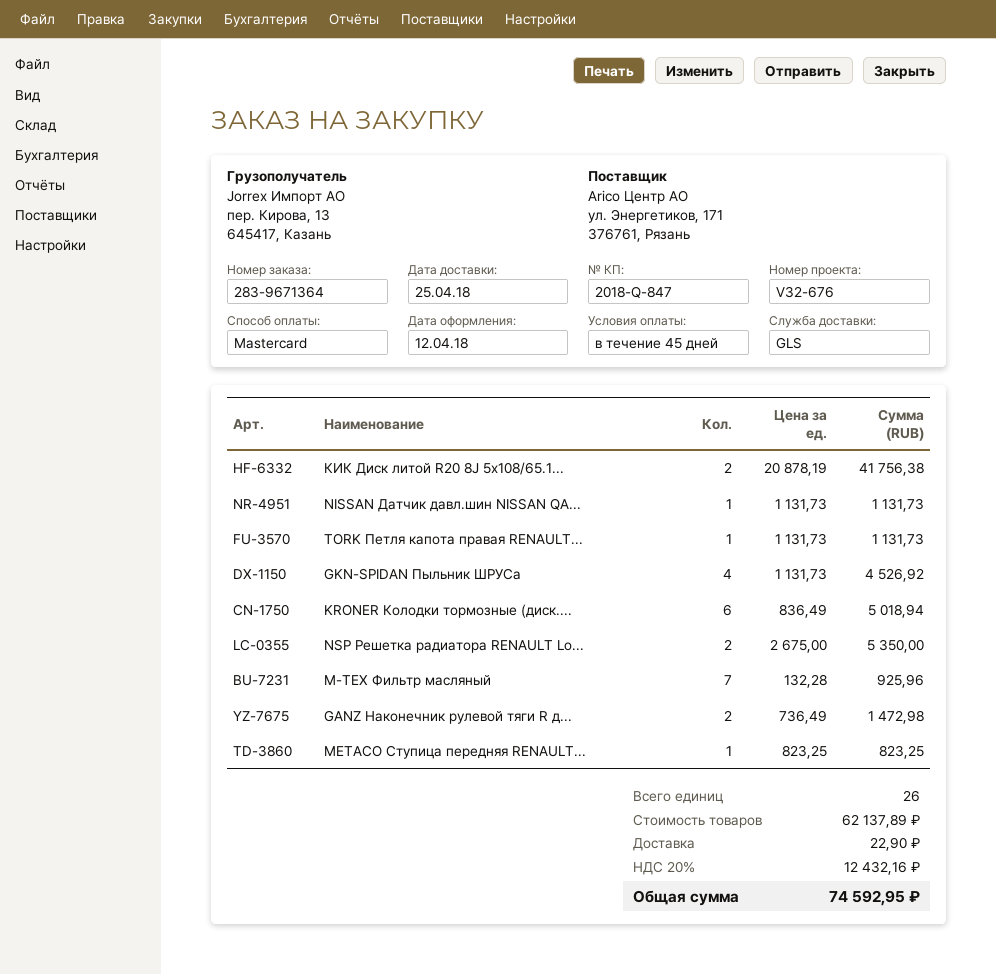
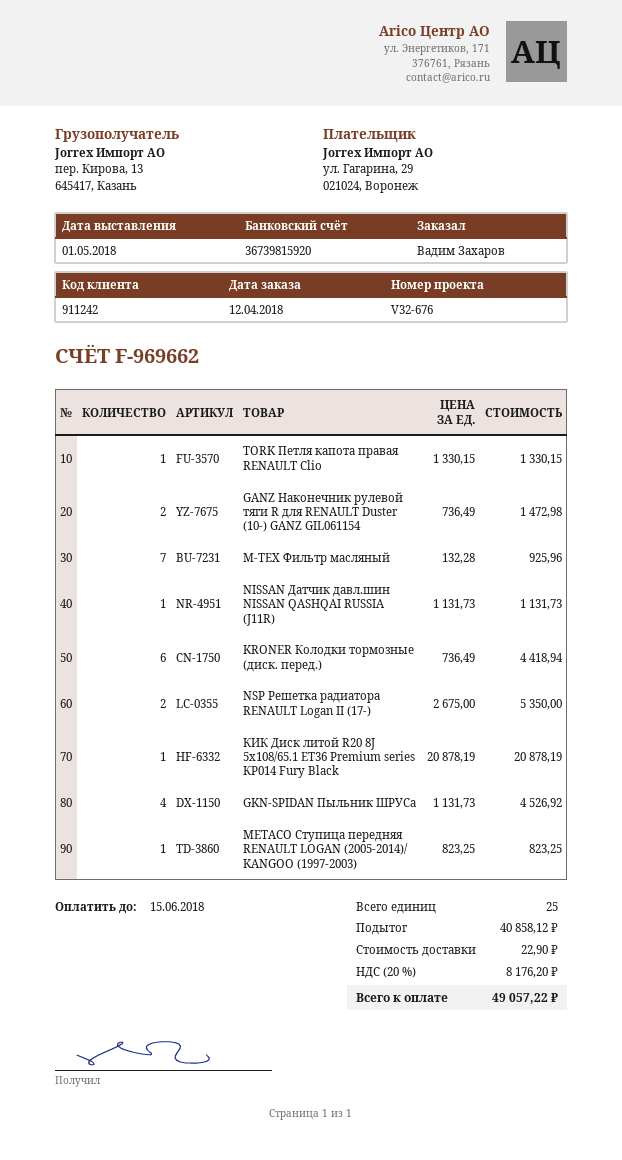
КИК Диск литой R20 8J 5x108/65.1...: 2 x 20878.19 = 41756.38 -> 1 x 20878.19 = 20878.19
TORK Петля капота правая RENAULT...: 1 x 1131.73 = 1131.73 -> 1 x 1330.15 = 1330.15
KRONER Колодки тормозные (диск....: 6 x 836.49 = 5018.94 -> 6 x 736.49 = 4418.94
total quantity: 26 -> 25
subtotal: 62137.89 -> 40858.12
tax: 20% = 12432.16 -> 20% = 8176.20
total: 74592.95 -> 49057.22

